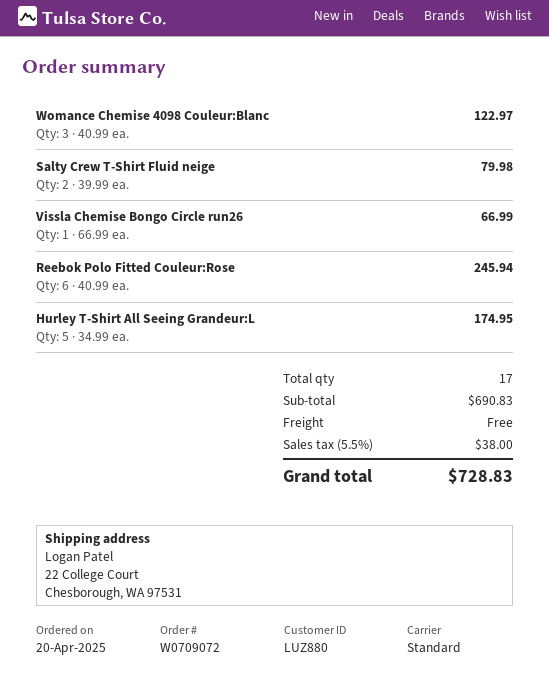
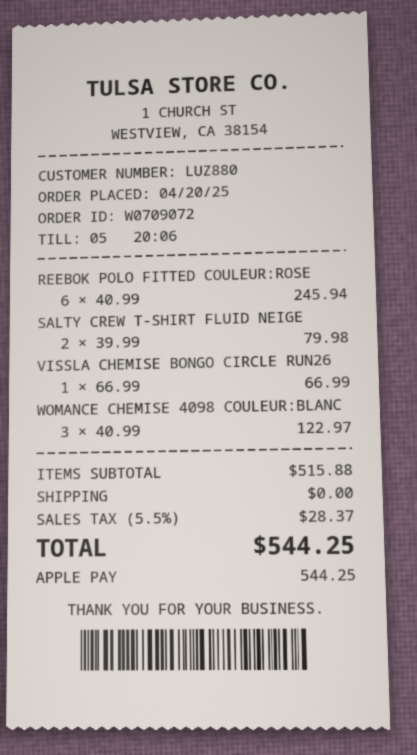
Hurley T-Shirt All Seeing Grandeur:L: 5 x 34.99 = 174.95 -> none
subtotal: 690.83 -> 515.88
tax: 5.5% = 38.00 -> 5.5% = 28.37
total: 728.83 -> 544.25

